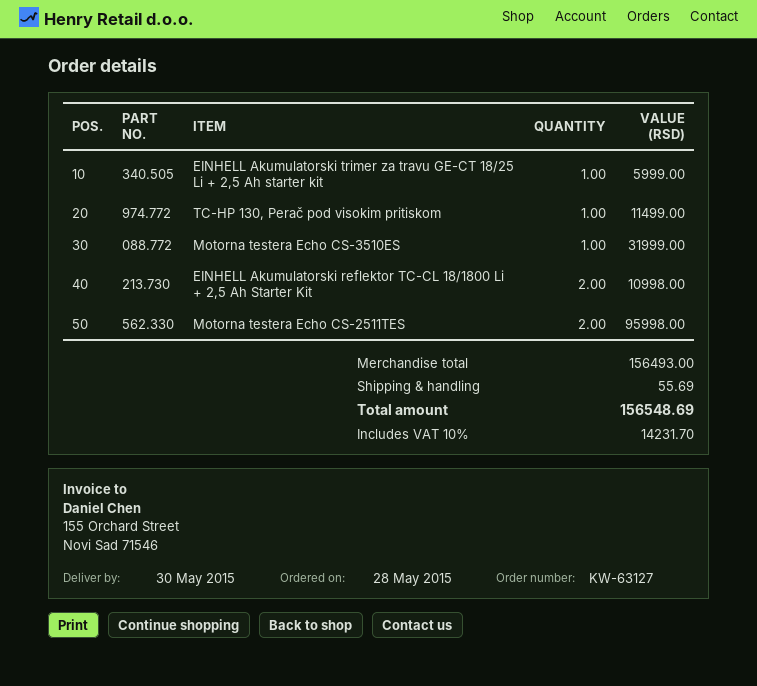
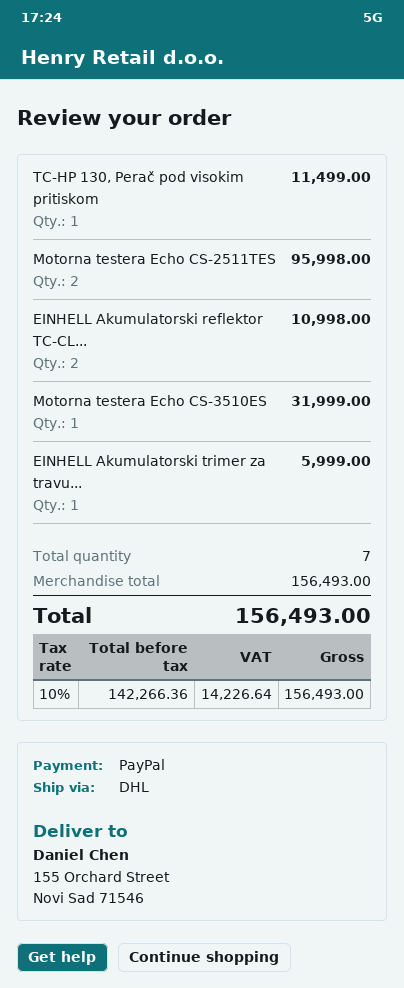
shipping: 55.69 -> none
tax: 10% = 14231.70 -> 10% = 14226.64
total: 156548.69 -> 156493.00

